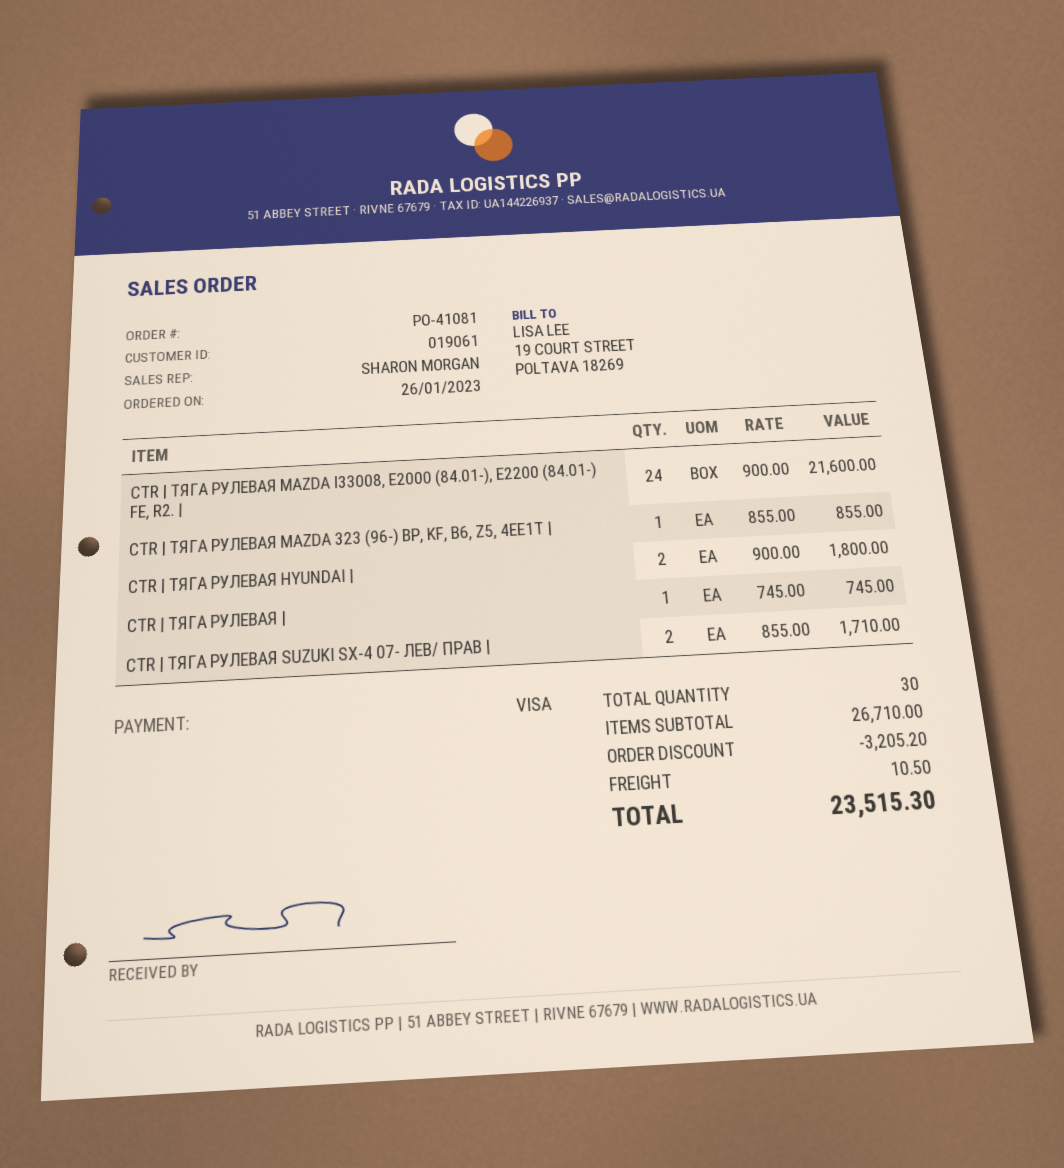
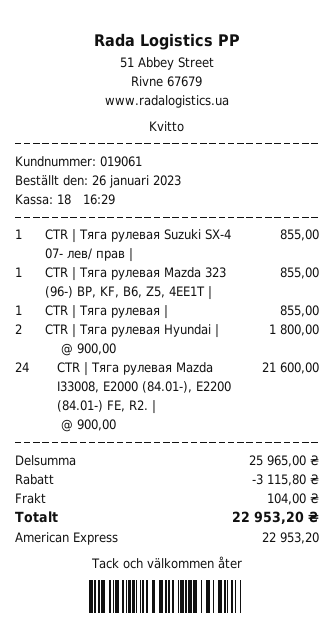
payment method: Visa -> American Express
CTR | ТЯГА РУЛЕВАЯ |: 1 x 745.00 = 745.00 -> 1 x 855.00 = 855.00
CTR | ТЯГА РУЛЕВАЯ SUZUKI SX-4 07- ЛЕВ/ ПРАВ |: 2 x 855.00 = 1710.00 -> 1 x 855.00 = 855.00
subtotal: 26710.00 -> 25965.00
discount: 3205.20 -> 3115.80
shipping: 10.50 -> 104.00
total: 23515.30 -> 22953.20

